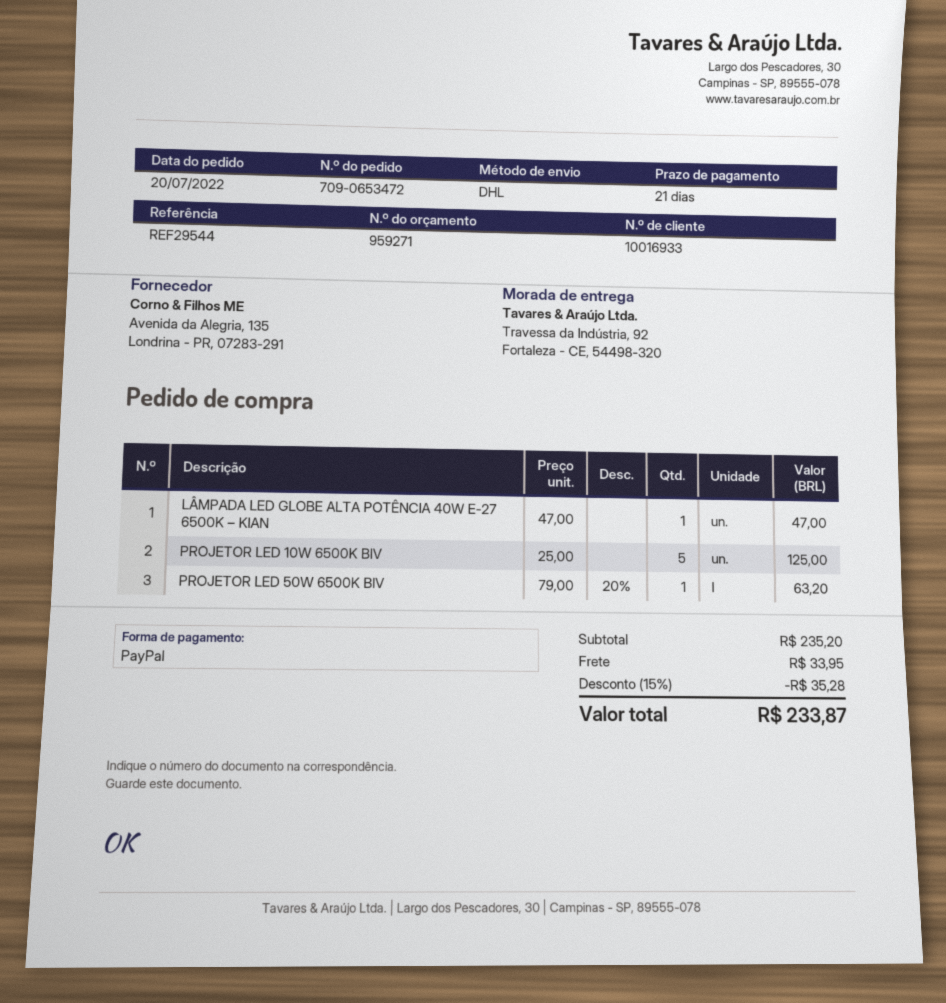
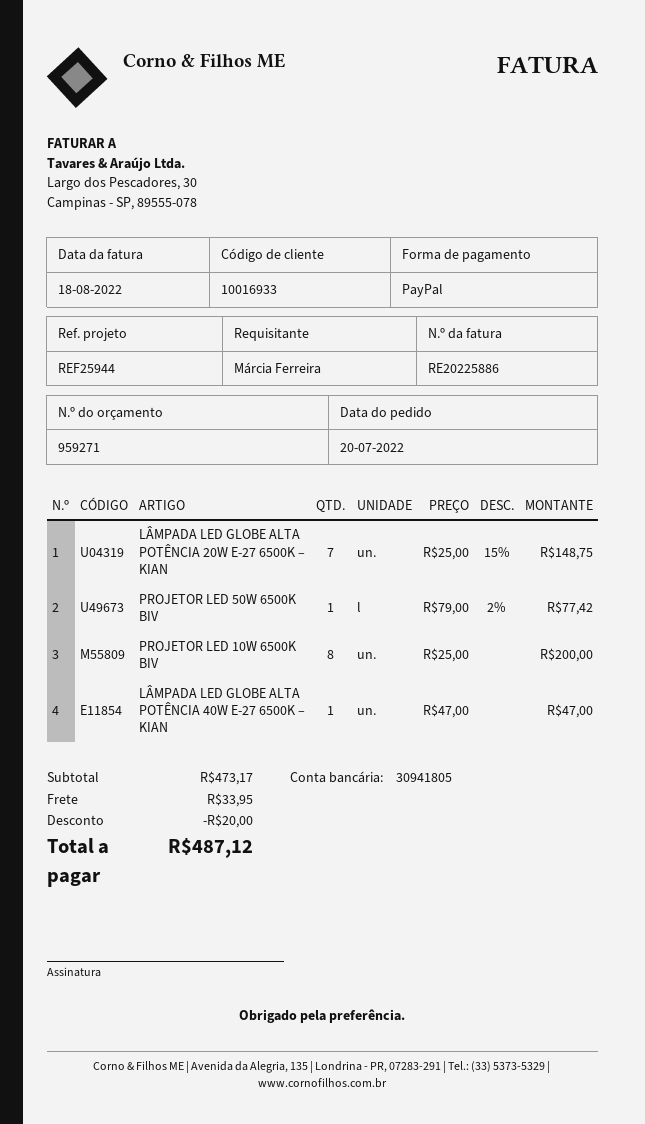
reference: REF29544 -> REF25944
PROJETOR LED 10W 6500K BIV: 5 x 25.00 = 125.00 -> 8 x 25.00 = 200.00
PROJETOR LED 50W 6500K BIV: 1 x 79.00 - 20% = 63.20 -> 1 x 79.00 - 2% = 77.42
LÂMPADA LED GLOBE ALTA POTÊNCIA 20W E-27 6500K – KIAN: none -> 7 x 25.00 - 15% = 148.75
subtotal: 235.20 -> 473.17
discount: 35.28 -> 20.00
total: 233.87 -> 487.12

